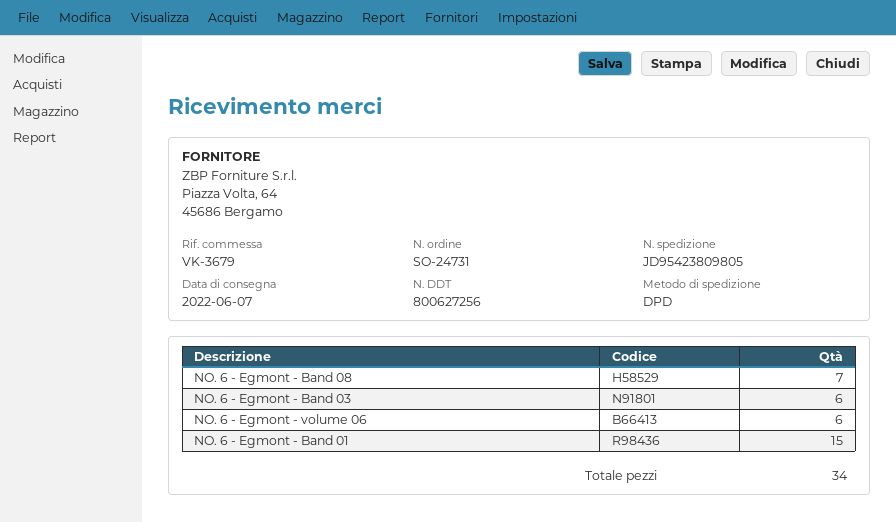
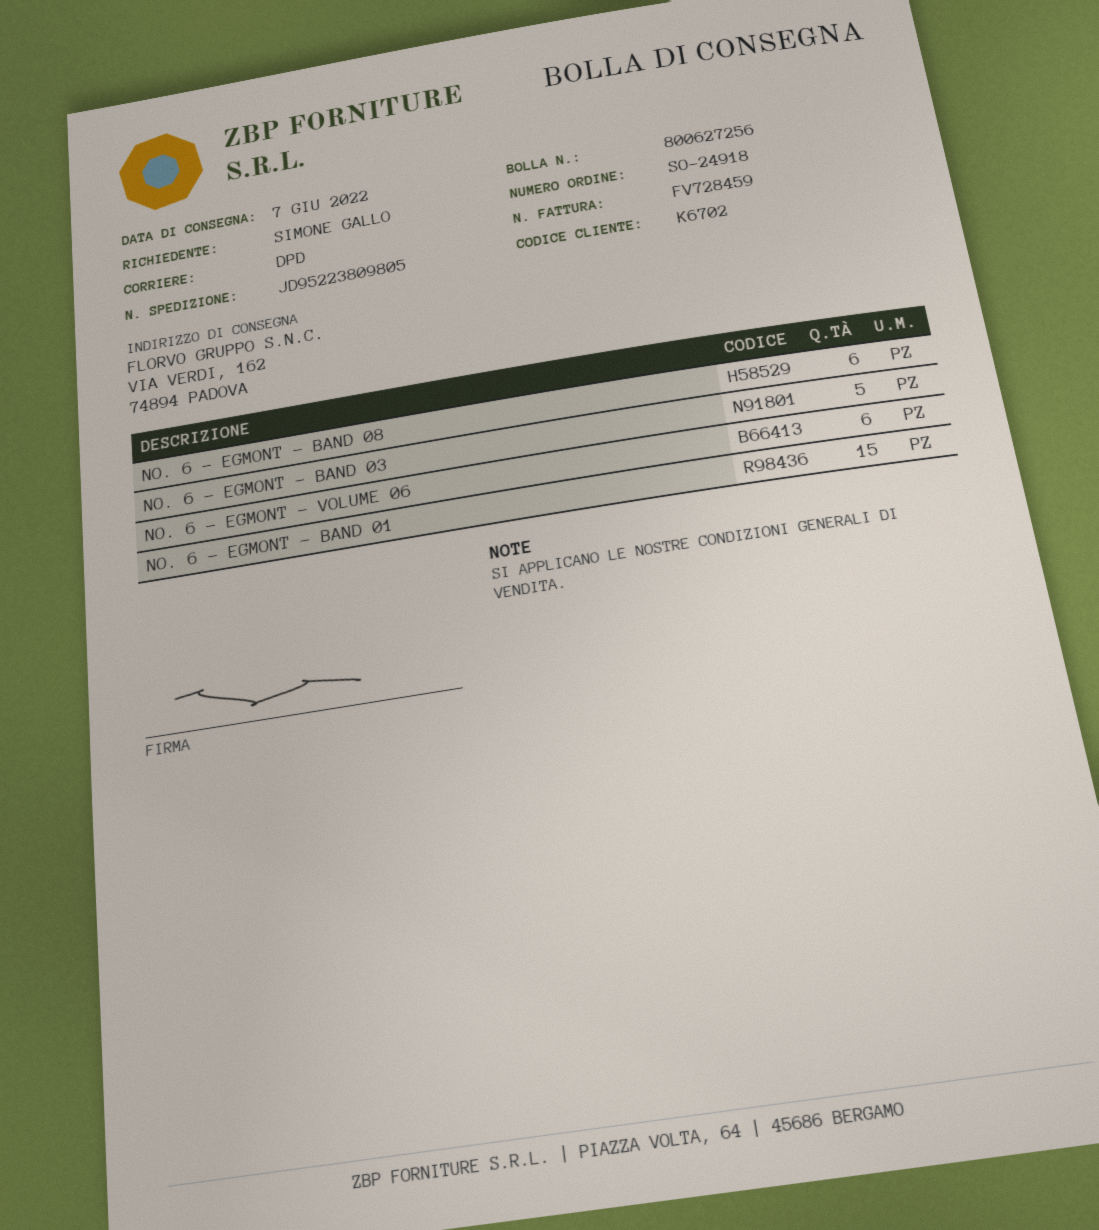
order number: SO-24731 -> SO-24918
tracking number: JD95423809805 -> JD95223809805
NO. 6 - Egmont - Band 08: 7 -> 6
NO. 6 - Egmont - Band 03: 6 -> 5

